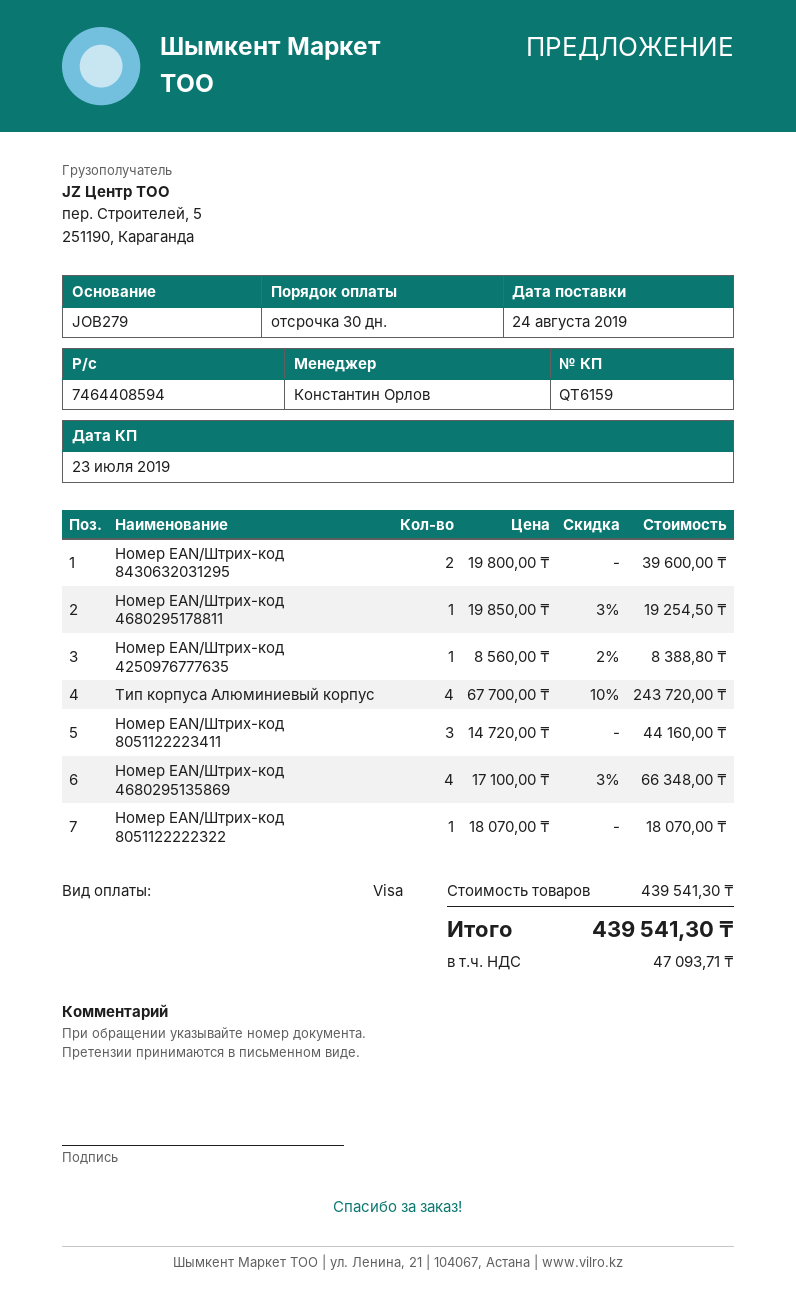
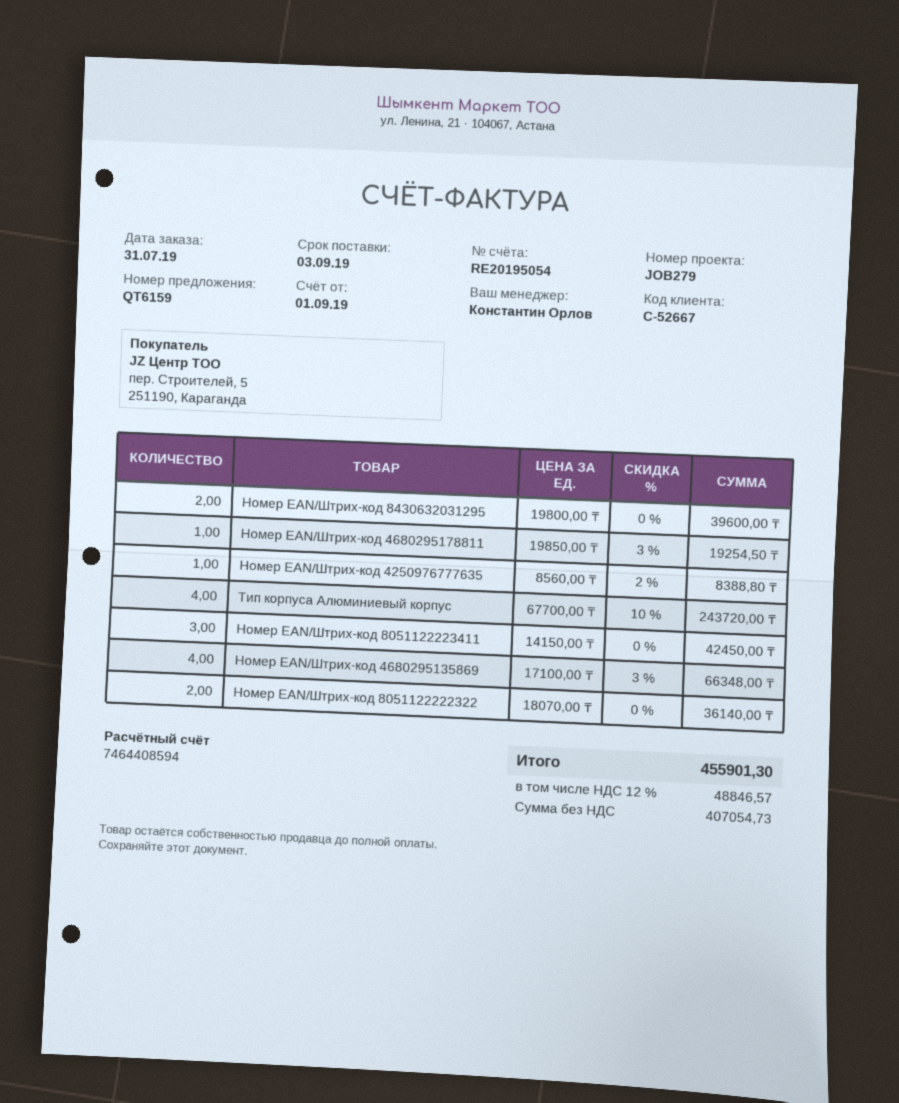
delivery date: 2019-08-24 -> 2019-09-03
Номер EAN/Штрих-код 8051122223411: 3 x 14720.00 = 44160.00 -> 3 x 14150.00 = 42450.00
Номер EAN/Штрих-код 8051122222322: 1 x 18070.00 = 18070.00 -> 2 x 18070.00 = 36140.00
tax: 47093.71 -> 48846.57
total: 439541.30 -> 455901.30

